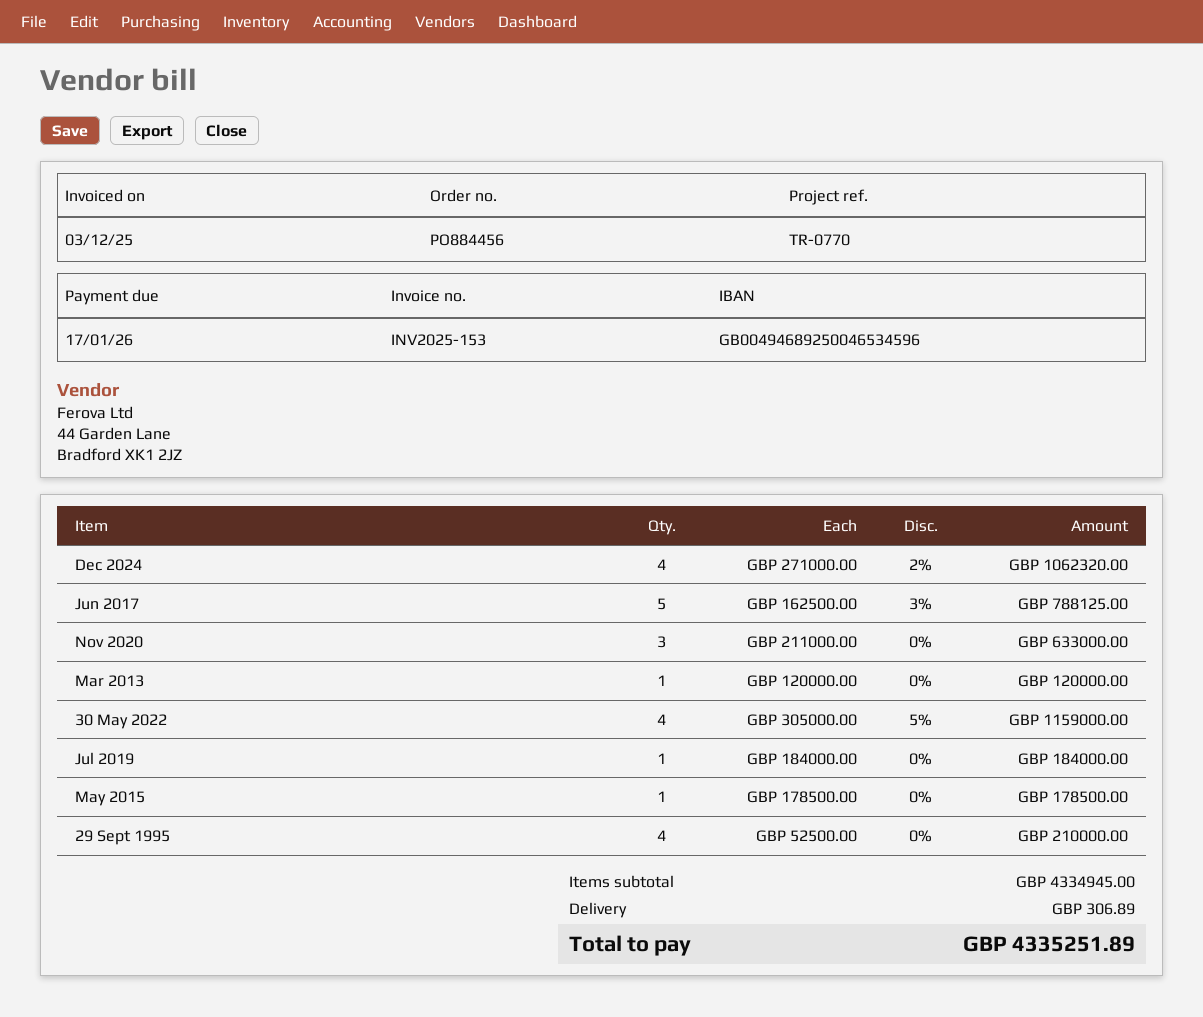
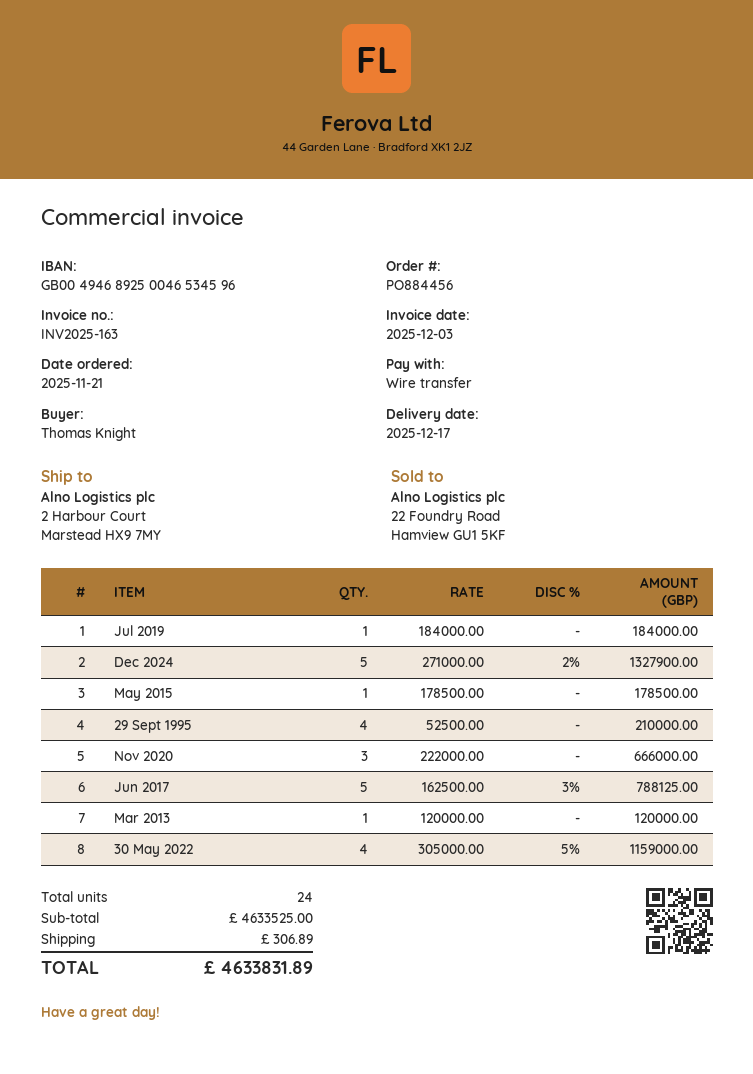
invoice number: INV2025-153 -> INV2025-163
Dec 2024: 4 x 271000.00 - 2% = 1062320.00 -> 5 x 271000.00 - 2% = 1327900.00
Nov 2020: 3 x 211000.00 = 633000.00 -> 3 x 222000.00 = 666000.00
subtotal: 4334945.00 -> 4633525.00
total: 4335251.89 -> 4633831.89

